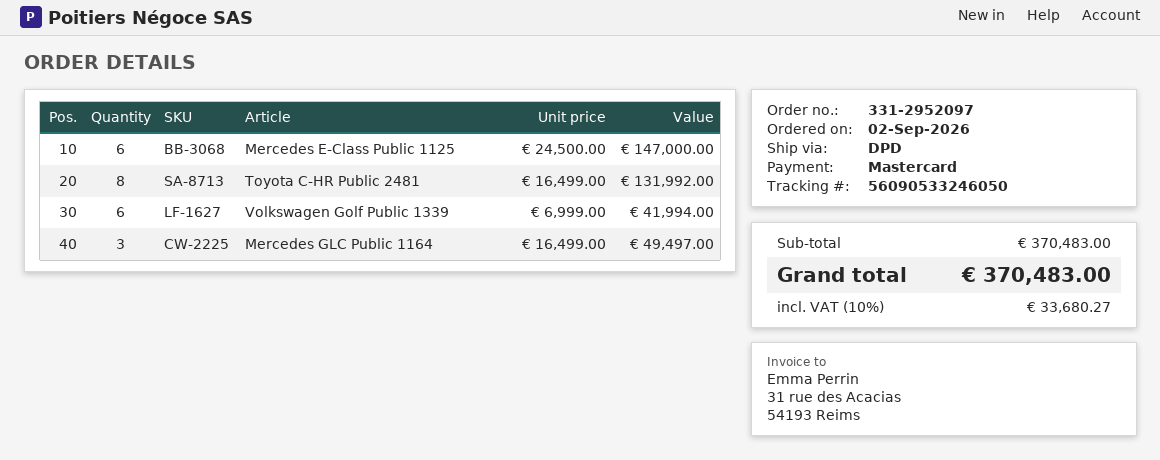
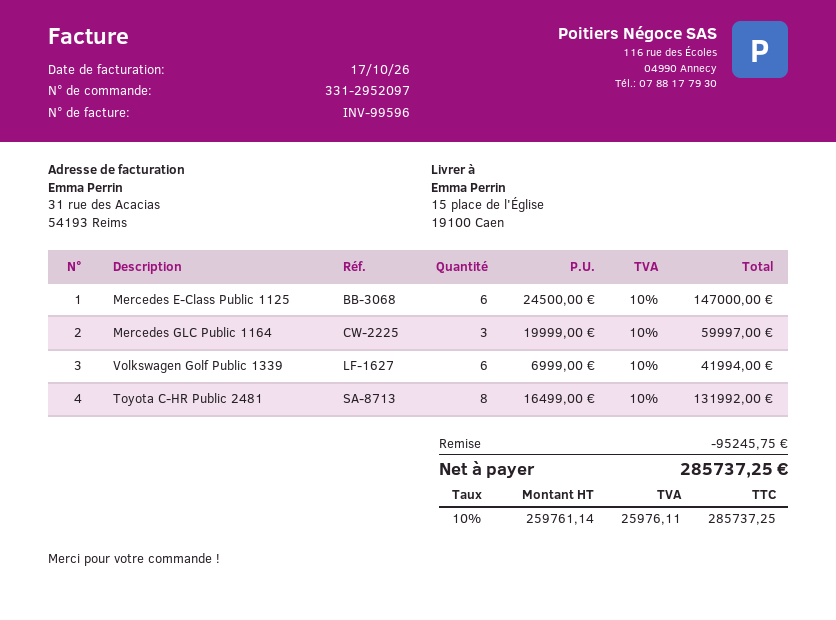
Mercedes GLC Public 1164: 3 x 16499.00 = 49497.00 -> 3 x 19999.00 = 59997.00
discount: none -> 95245.75
tax: 10% = 33680.27 -> 10% = 25976.11
total: 370483.00 -> 285737.25

